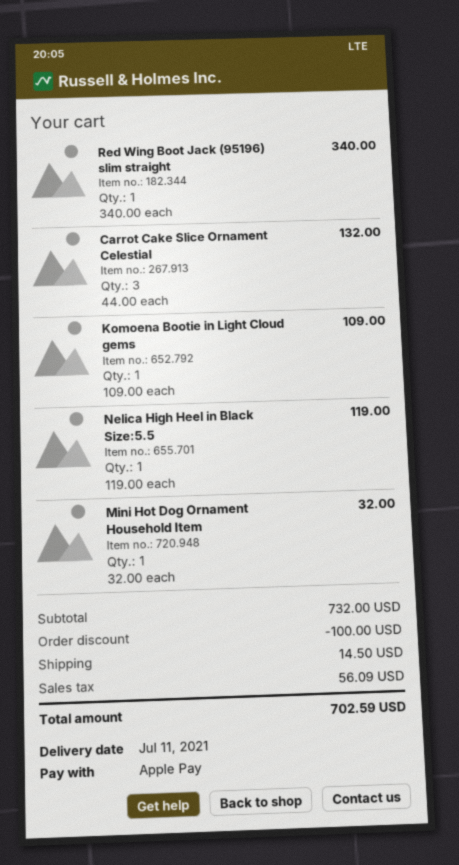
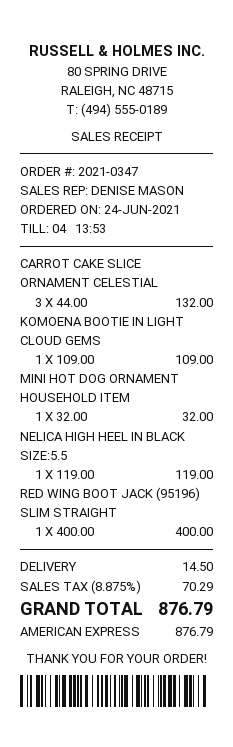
payment method: Apple Pay -> American Express
Red Wing Boot Jack (95196) slim straight: 1 x 340.00 = 340.00 -> 1 x 400.00 = 400.00
discount: 100.00 -> none
tax: 56.09 -> 70.29
total: 702.59 -> 876.79

